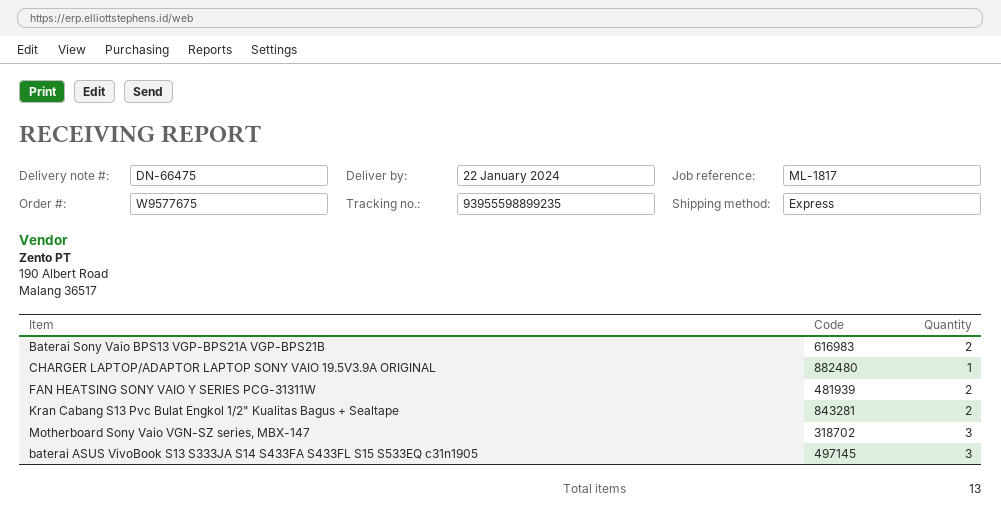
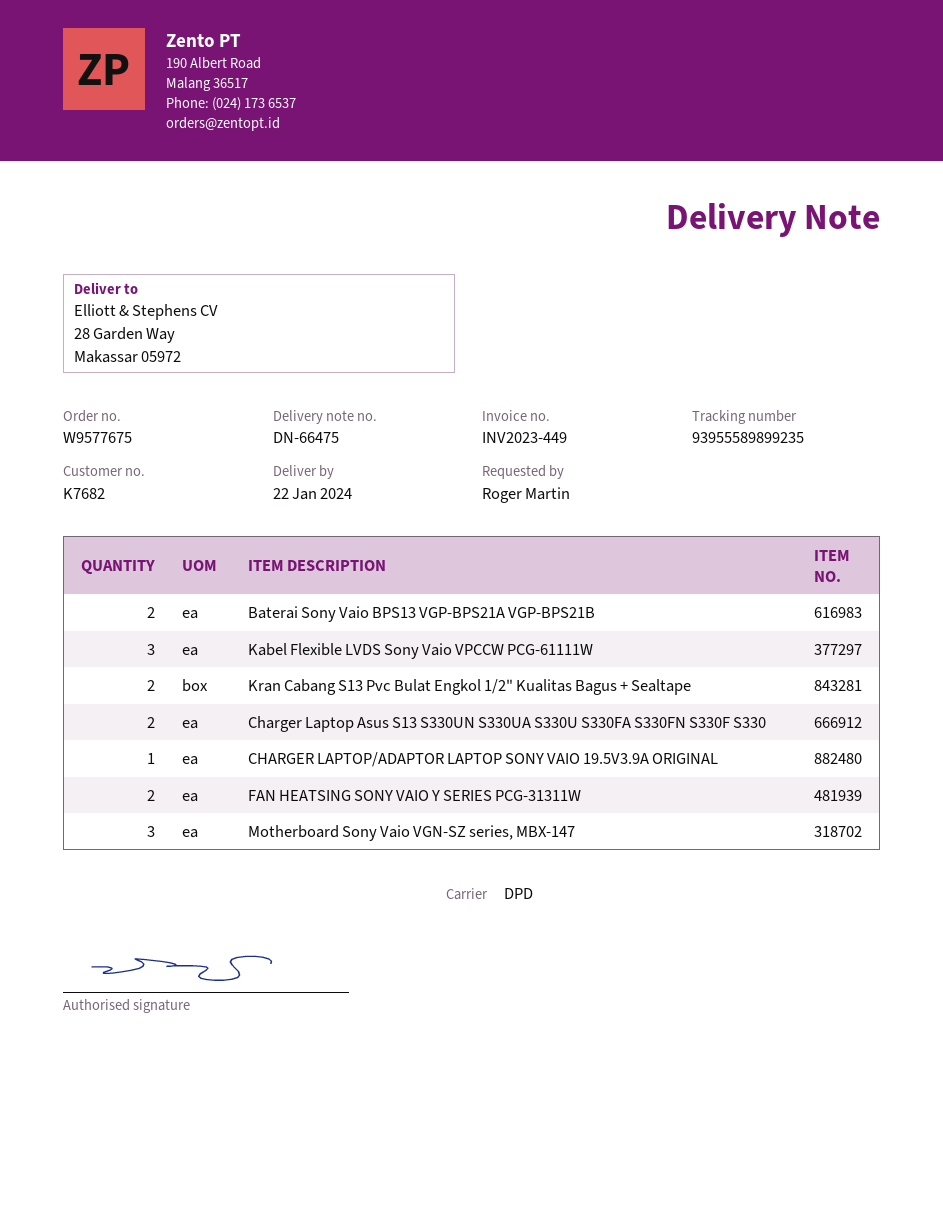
shipping method: express -> DPD
tracking number: 93955598899235 -> 93955589899235
baterai ASUS VivoBook S13 S333JA S14 S433FA S433FL S15 S533EQ c31n1905: 3 -> none
Kabel Flexible LVDS Sony Vaio VPCCW PCG-61111W: none -> 3
Charger Laptop Asus S13 S330UN S330UA S330U S330FA S330FN S330F S330: none -> 2

